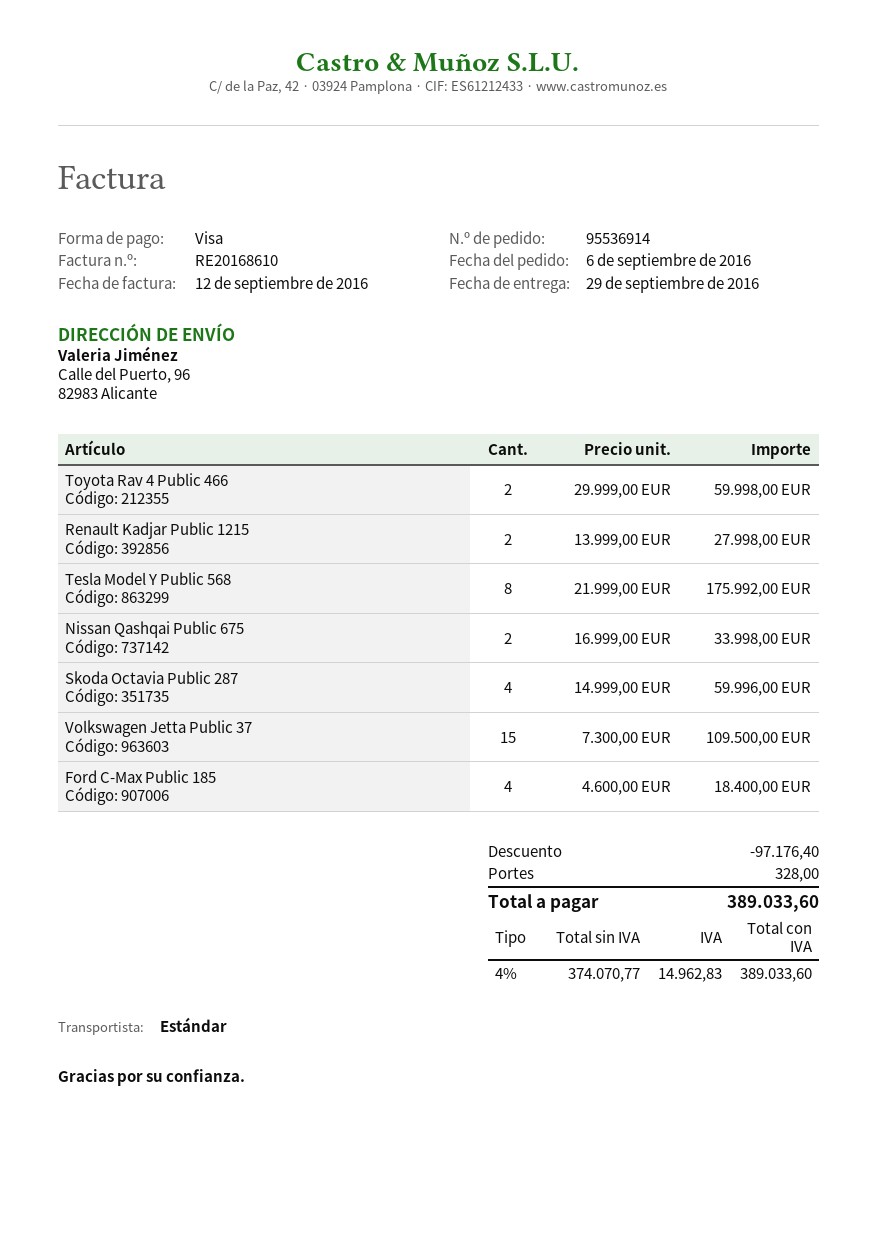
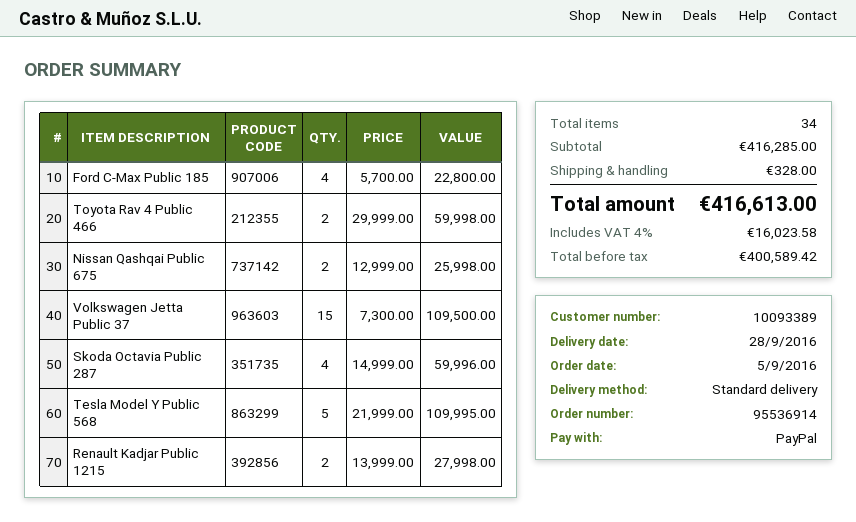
order date: 2016-09-06 -> 2016-09-05
delivery date: 2016-09-29 -> 2016-09-28
payment method: Visa -> PayPal
Tesla Model Y Public 568: 8 x 21999.00 = 175992.00 -> 5 x 21999.00 = 109995.00
Nissan Qashqai Public 675: 2 x 16999.00 = 33998.00 -> 2 x 12999.00 = 25998.00
Ford C-Max Public 185: 4 x 4600.00 = 18400.00 -> 4 x 5700.00 = 22800.00
discount: 97176.40 -> none
net: 374070.77 -> 400589.42
tax: 4% = 14962.83 -> 4% = 16023.58
total: 389033.60 -> 416613.00

